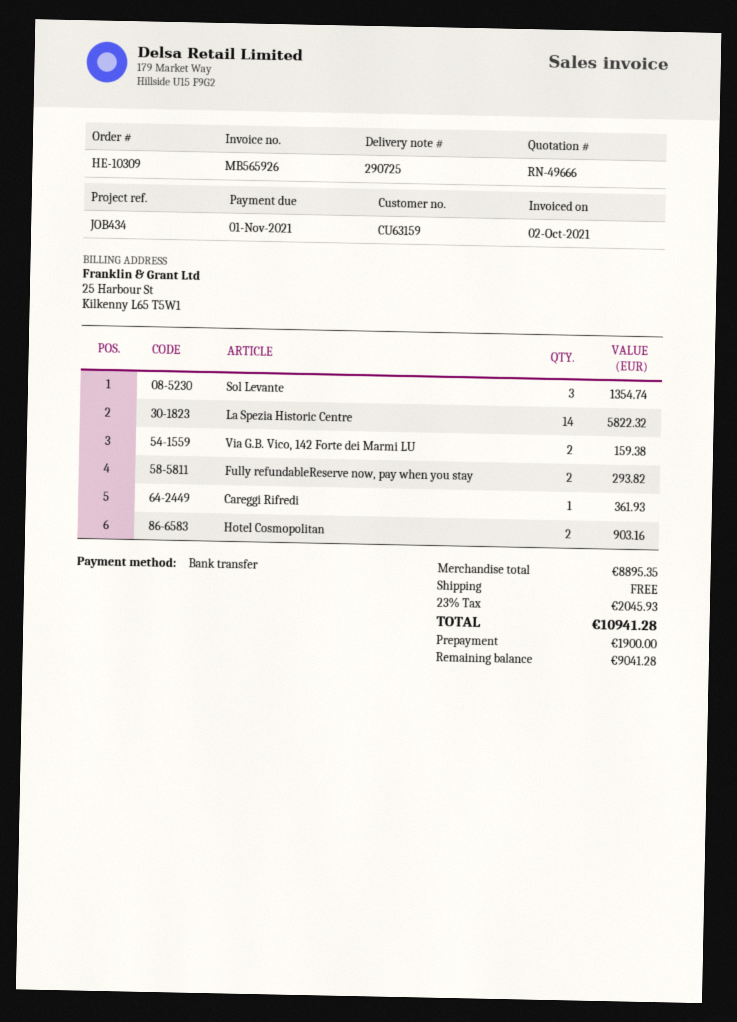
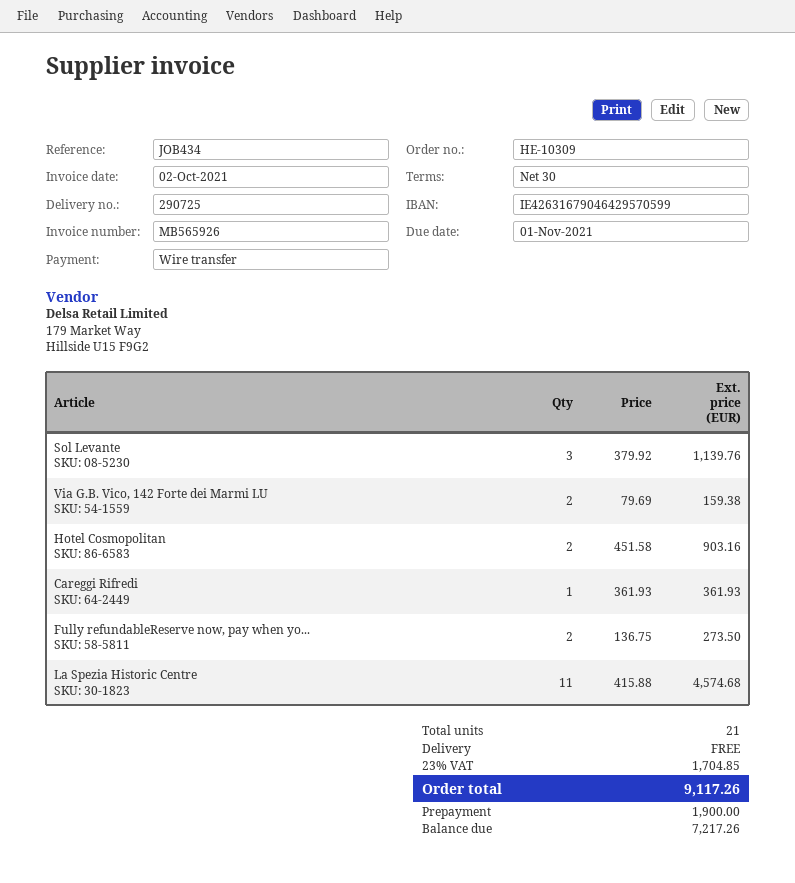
Sol Levante: 3 for 1354.74 -> 3 for 1139.76
La Spezia Historic Centre: 14 for 5822.32 -> 11 for 4574.68
Fully refundableReserve now, pay when you stay: 2 for 293.82 -> 2 for 273.50
tax: 23% = 2045.93 -> 23% = 1704.85
total: 10941.28 -> 9117.26
balance: 9041.28 -> 7217.26

